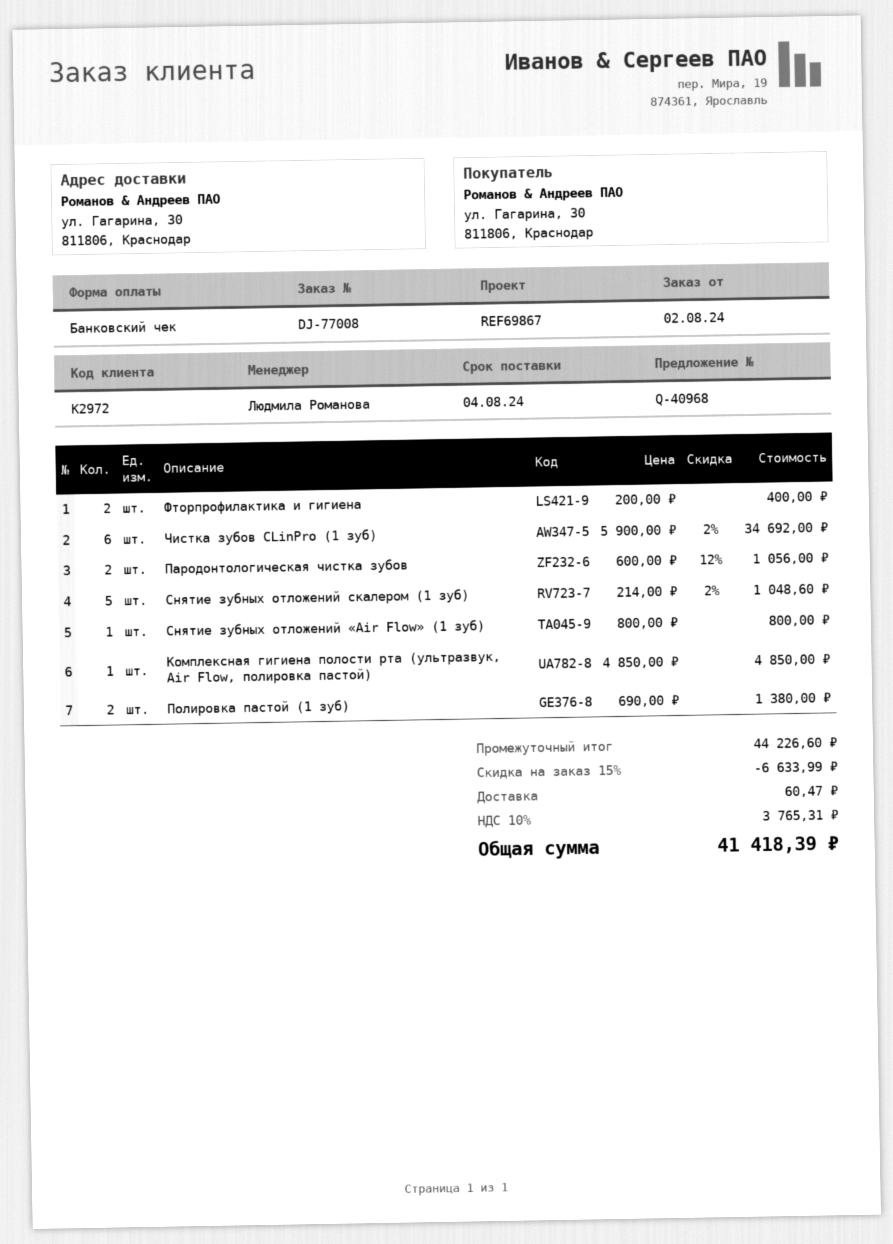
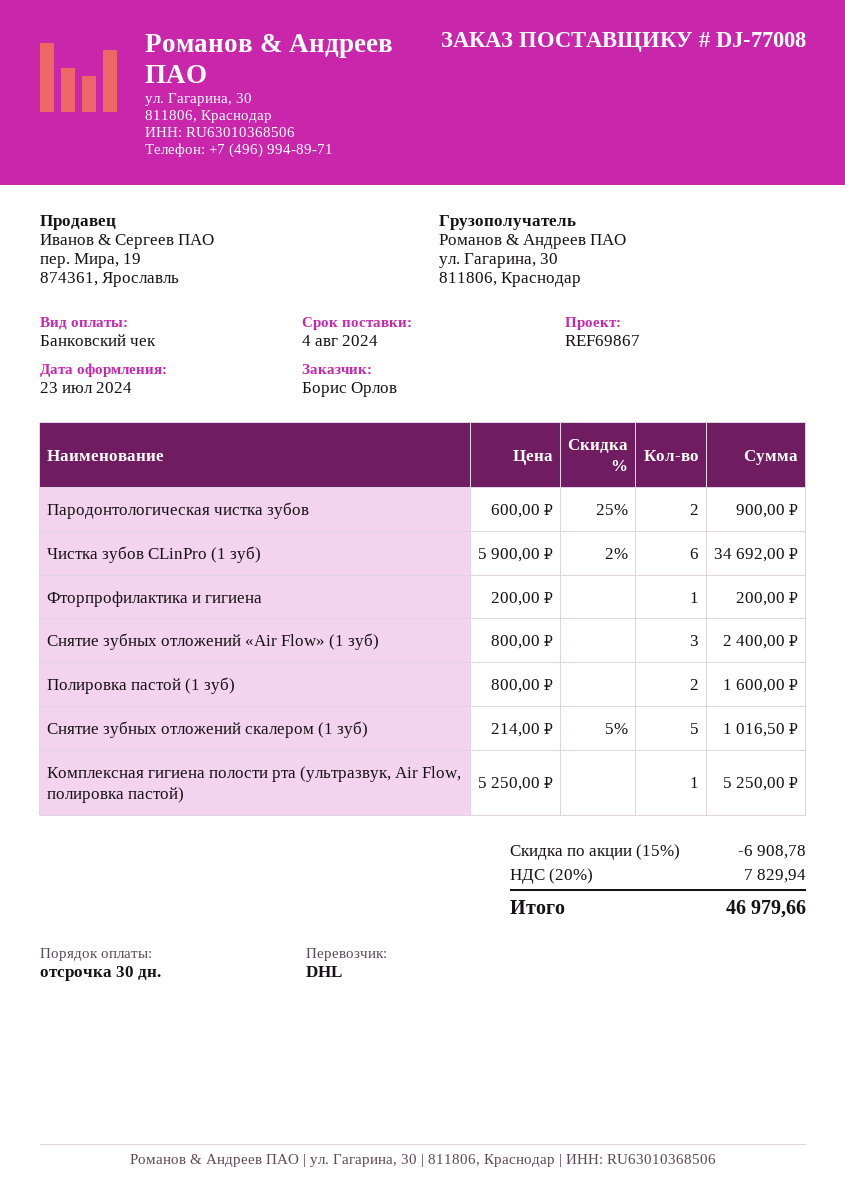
order date: 2024-08-02 -> 2024-07-23
Фторпрофилактика и гигиена: 2 x 200.00 = 400.00 -> 1 x 200.00 = 200.00
Пародонтологическая чистка зубов: 2 x 600.00 - 12% = 1056.00 -> 2 x 600.00 - 25% = 900.00
Снятие зубных отложений скалером (1 зуб): 5 x 214.00 - 2% = 1048.60 -> 5 x 214.00 - 5% = 1016.50
Снятие зубных отложений «Air Flow» (1 зуб): 1 x 800.00 = 800.00 -> 3 x 800.00 = 2400.00
Комплексная гигиена полости рта (ультразвук, Air Flow, полировка пастой): 1 x 4850.00 = 4850.00 -> 1 x 5250.00 = 5250.00
Полировка пастой (1 зуб): 2 x 690.00 = 1380.00 -> 2 x 800.00 = 1600.00
discount: 15% = 6633.99 -> 15% = 6908.78
shipping: 60.47 -> none
tax: 10% = 3765.31 -> 20% = 7829.94
total: 41418.39 -> 46979.66

